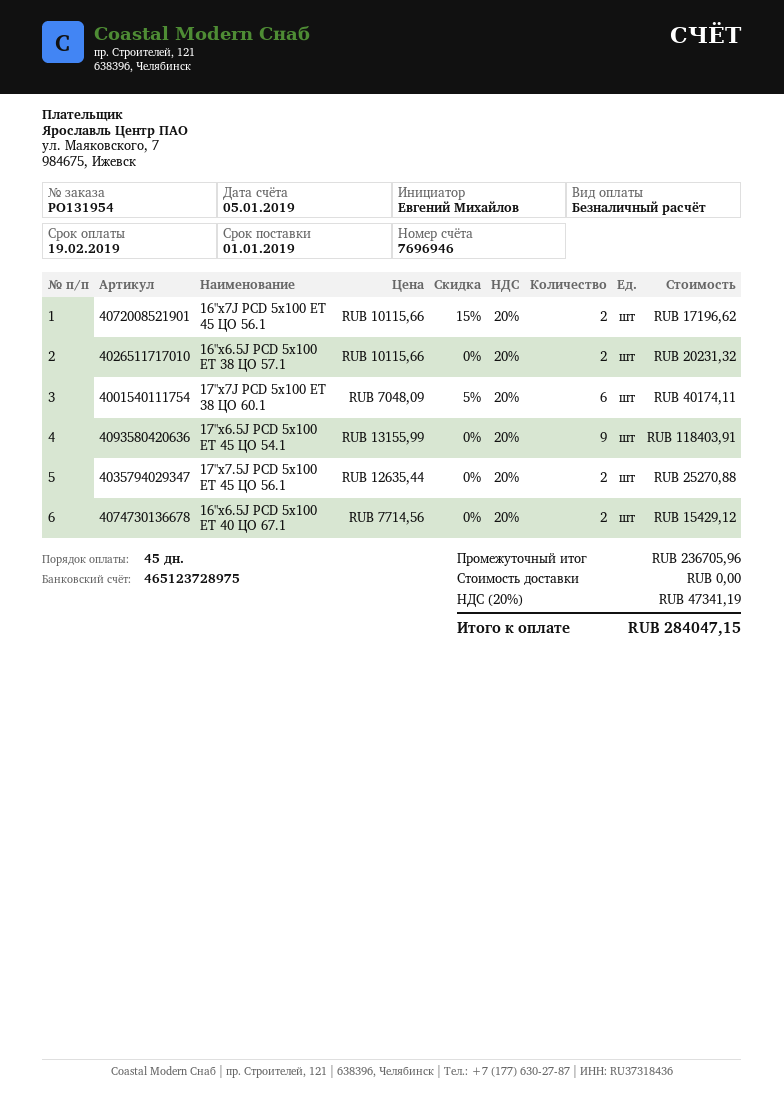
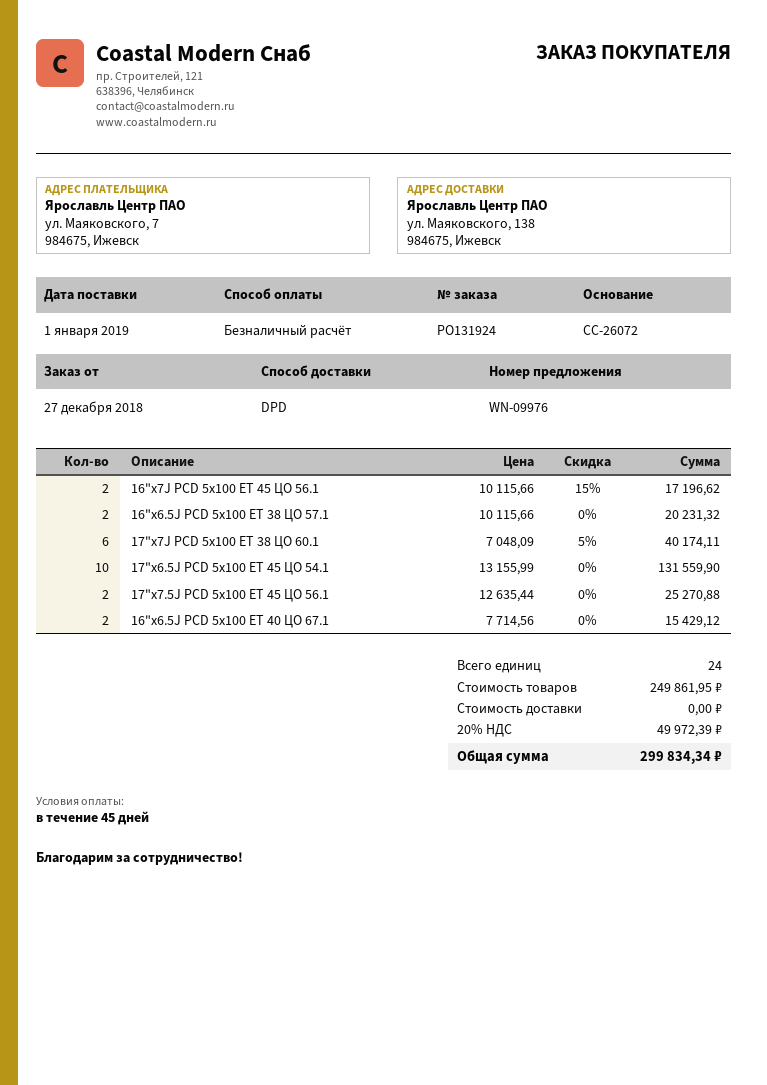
order number: PO131954 -> PO131924
17"x6.5J PCD 5x100 ЕТ 45 ЦО 54.1: 9 x 13155.99 = 118403.91 -> 10 x 13155.99 = 131559.90
subtotal: 236705.96 -> 249861.95
tax: 20% = 47341.19 -> 20% = 49972.39
total: 284047.15 -> 299834.34

